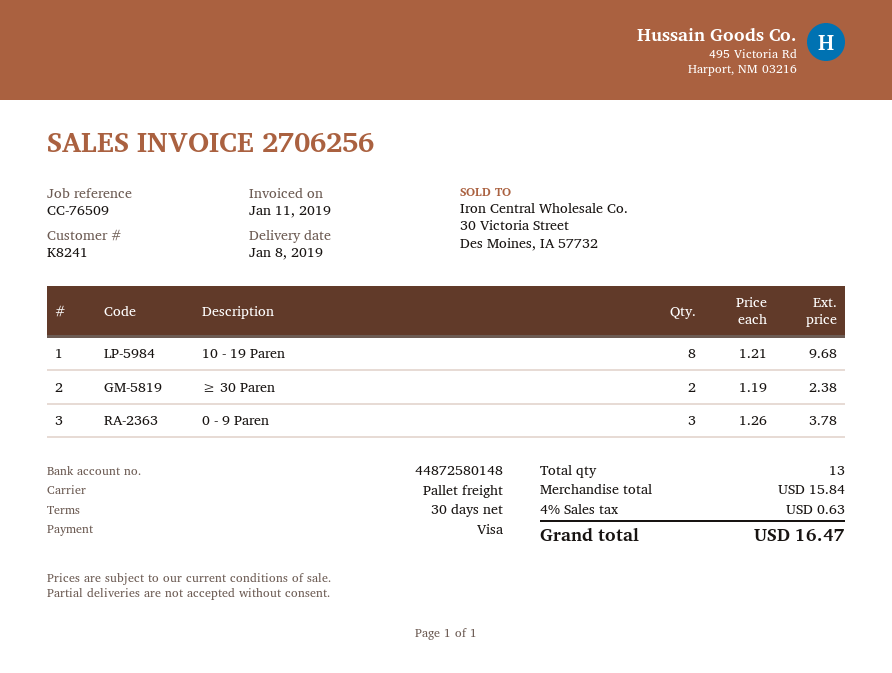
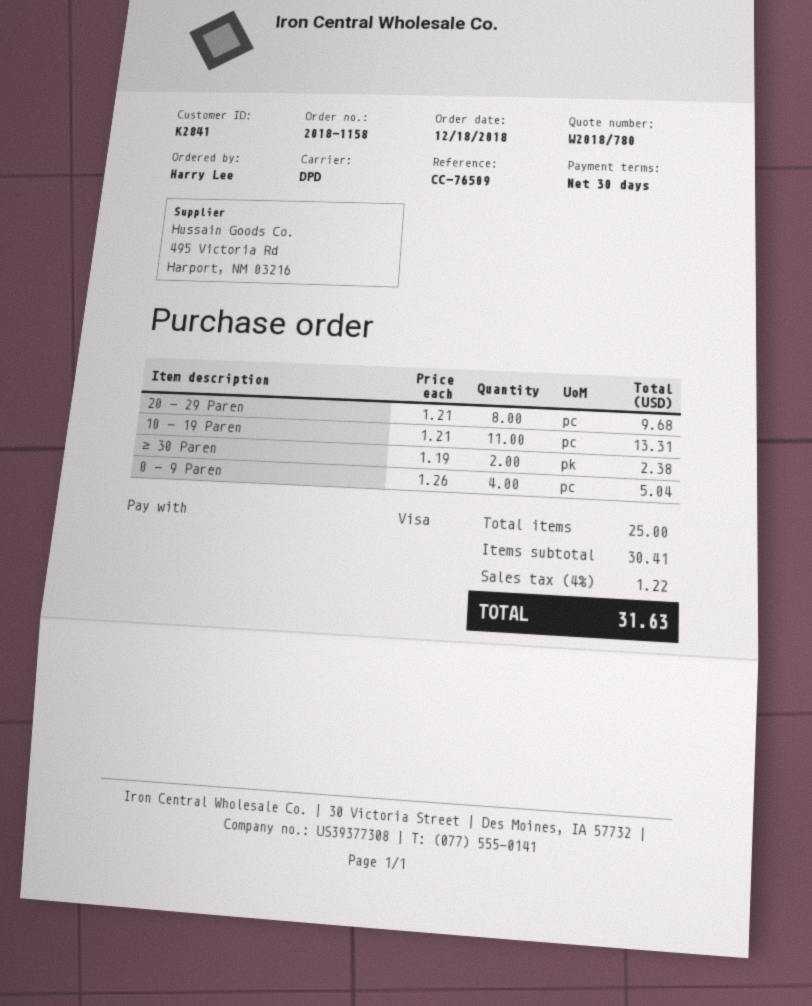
customer number: K8241 -> K2841
shipping method: pallet freight -> DPD
10 - 19 Paren: 8 x 1.21 = 9.68 -> 11 x 1.21 = 13.31
0 - 9 Paren: 3 x 1.26 = 3.78 -> 4 x 1.26 = 5.04
20 - 29 Paren: none -> 8 x 1.21 = 9.68
total quantity: 13 -> 25
subtotal: 15.84 -> 30.41
tax: 4% = 0.63 -> 4% = 1.22
total: 16.47 -> 31.63

